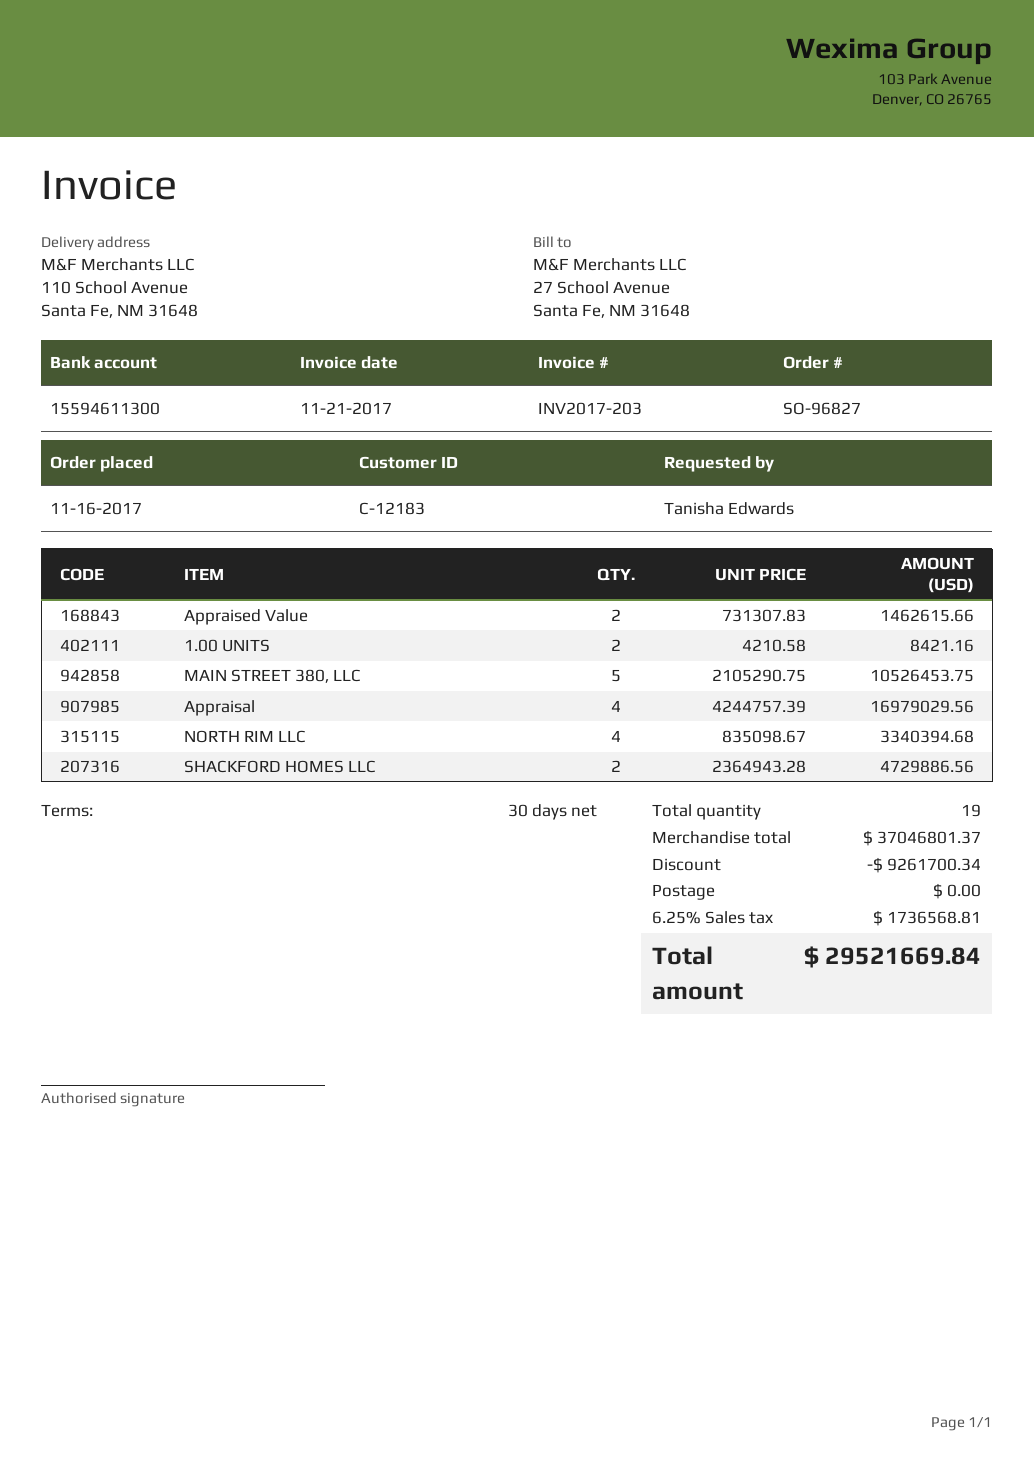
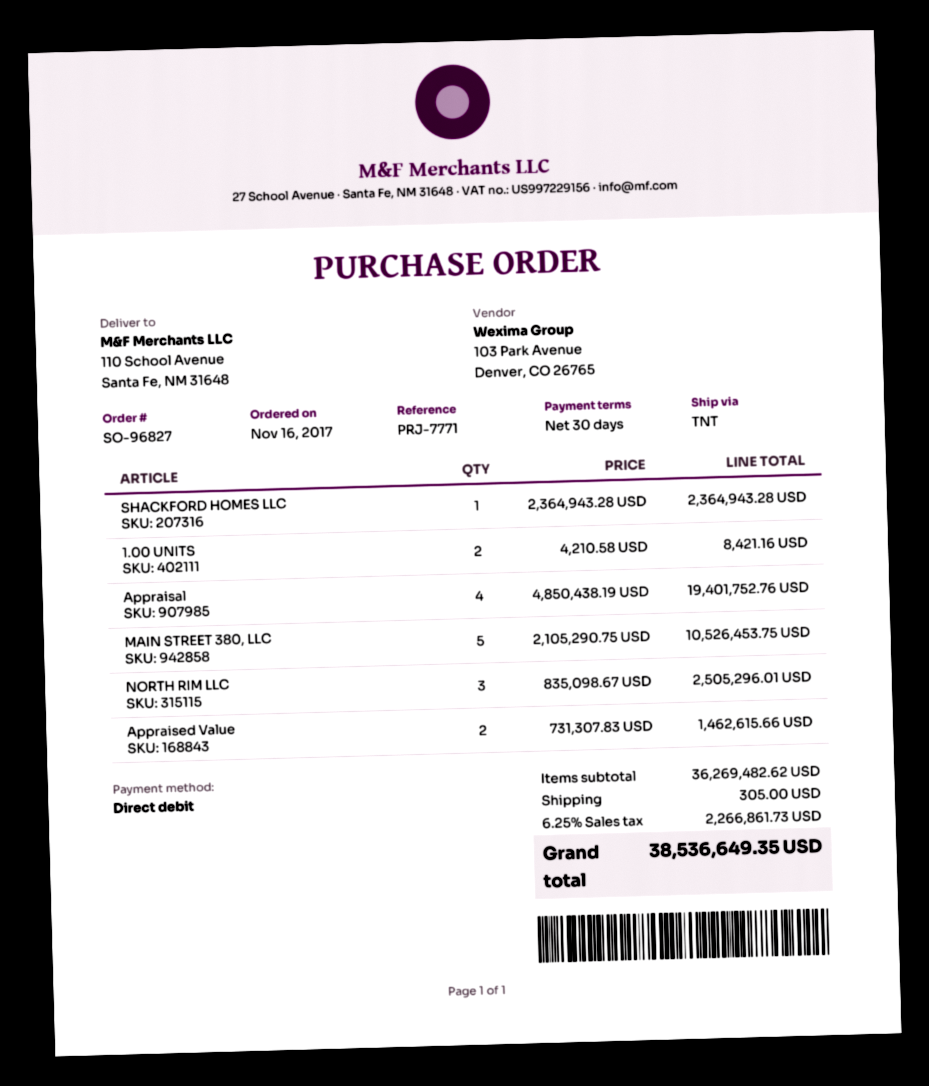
Appraisal: 4 x 4244757.39 = 16979029.56 -> 4 x 4850438.19 = 19401752.76
NORTH RIM LLC: 4 x 835098.67 = 3340394.68 -> 3 x 835098.67 = 2505296.01
SHACKFORD HOMES LLC: 2 x 2364943.28 = 4729886.56 -> 1 x 2364943.28 = 2364943.28
subtotal: 37046801.37 -> 36269482.62
discount: 9261700.34 -> none
shipping: 0.00 -> 305.00
tax: 6.25% = 1736568.81 -> 6.25% = 2266861.73
total: 29521669.84 -> 38536649.35

